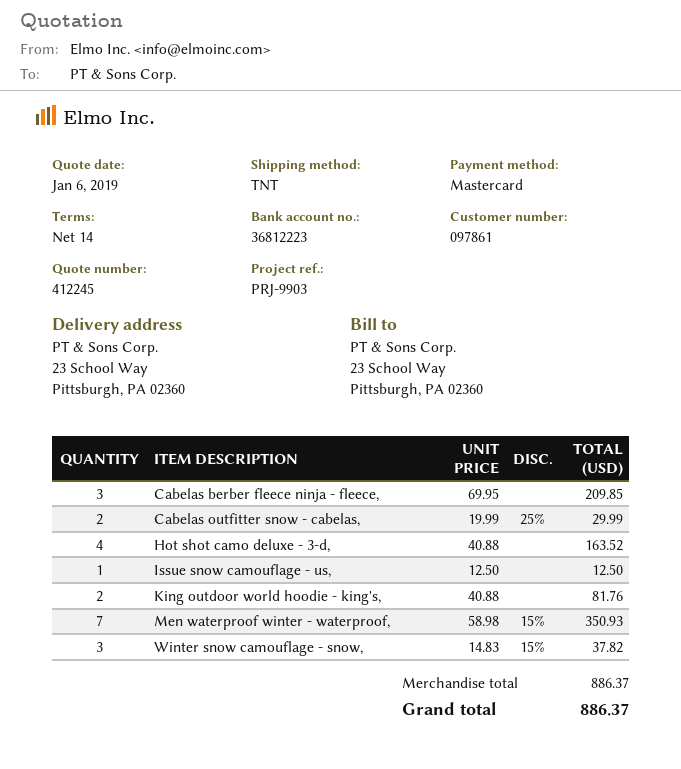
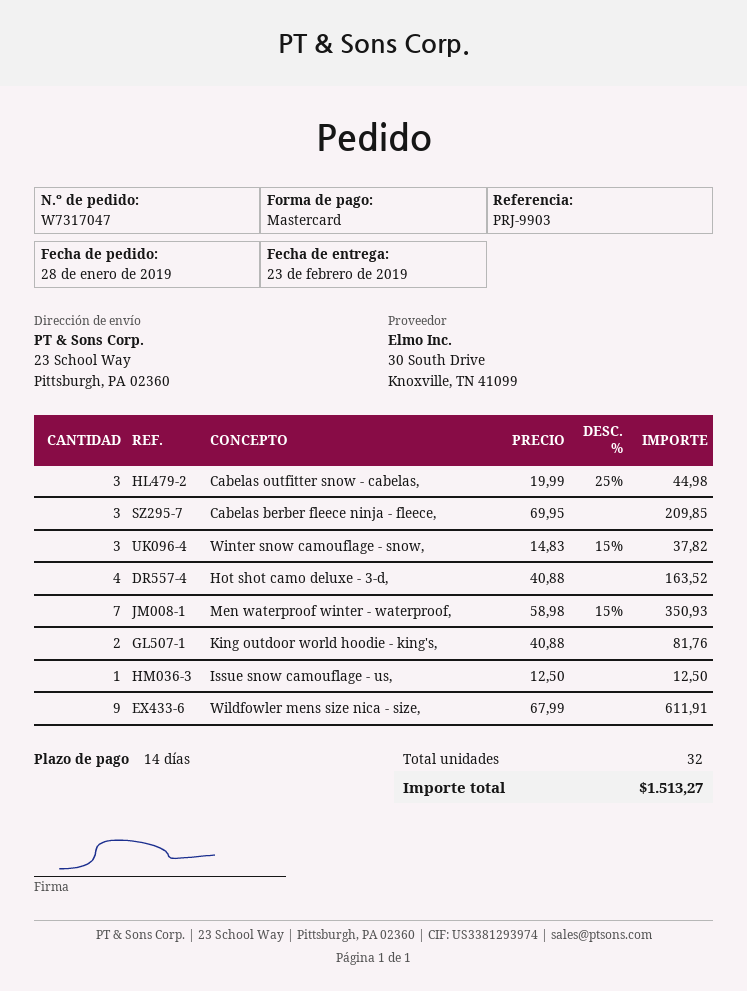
Cabelas outfitter snow - cabelas,: 2 x 19.99 - 25% = 29.99 -> 3 x 19.99 - 25% = 44.98
Wildfowler mens size nica - size,: none -> 9 x 67.99 = 611.91
total: 886.37 -> 1513.27

